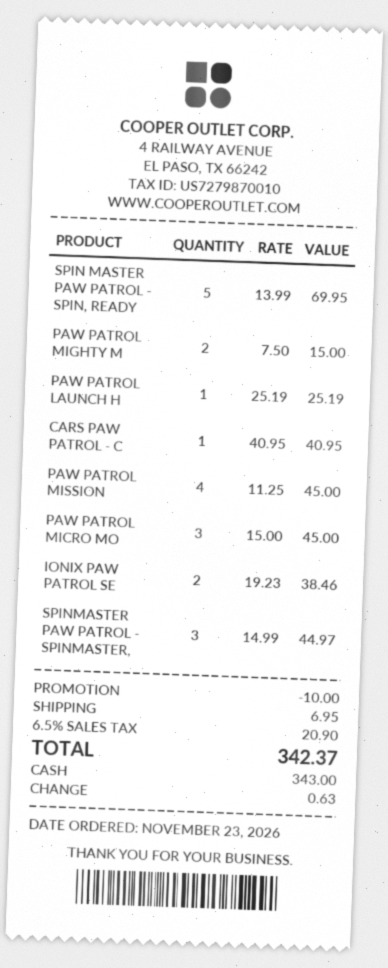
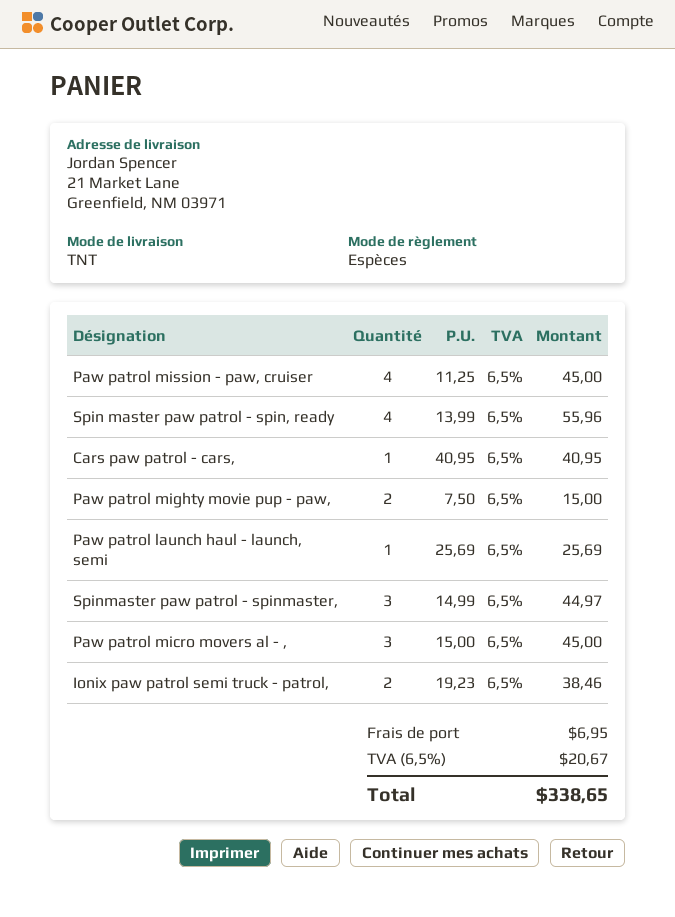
SPIN MASTER PAW PATROL - SPIN, READY: 5 x 13.99 = 69.95 -> 4 x 13.99 = 55.96
PAW PATROL LAUNCH H: 1 x 25.19 = 25.19 -> 1 x 25.69 = 25.69
discount: 10.00 -> none
tax: 6.5% = 20.90 -> 6.5% = 20.67
total: 342.37 -> 338.65

